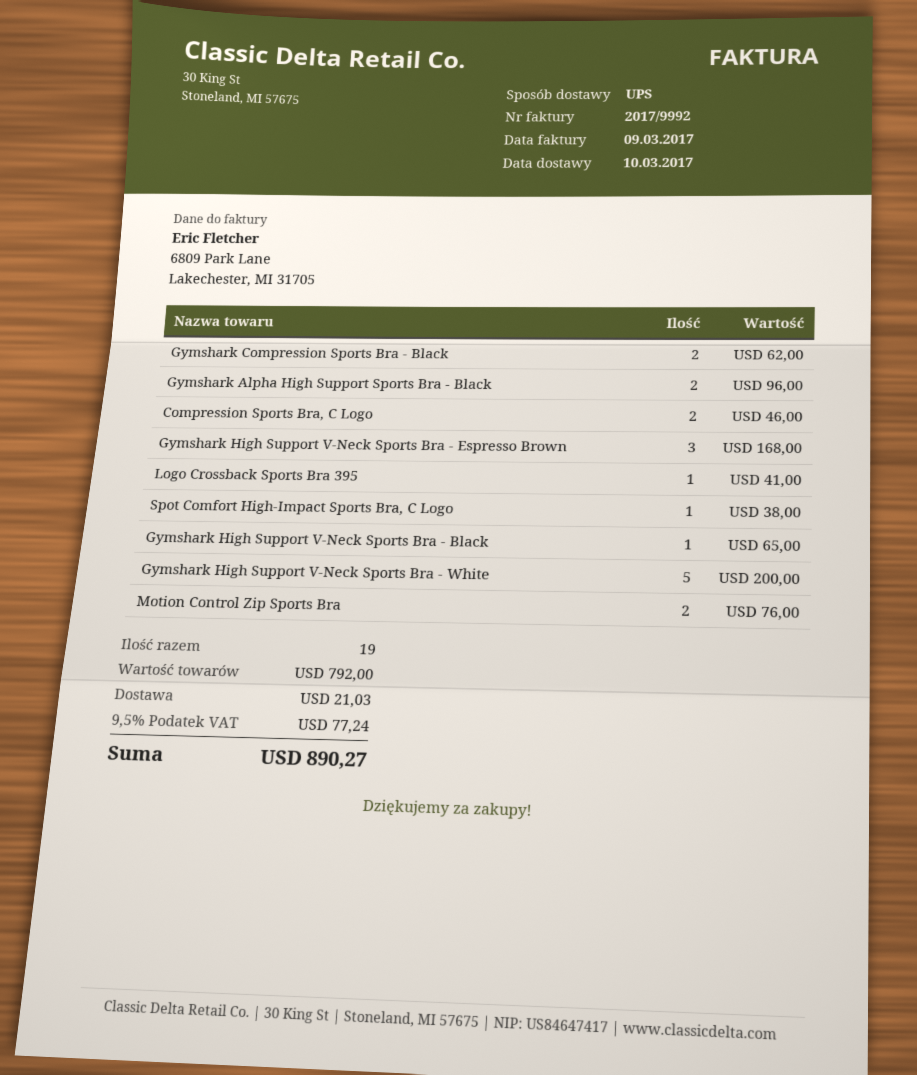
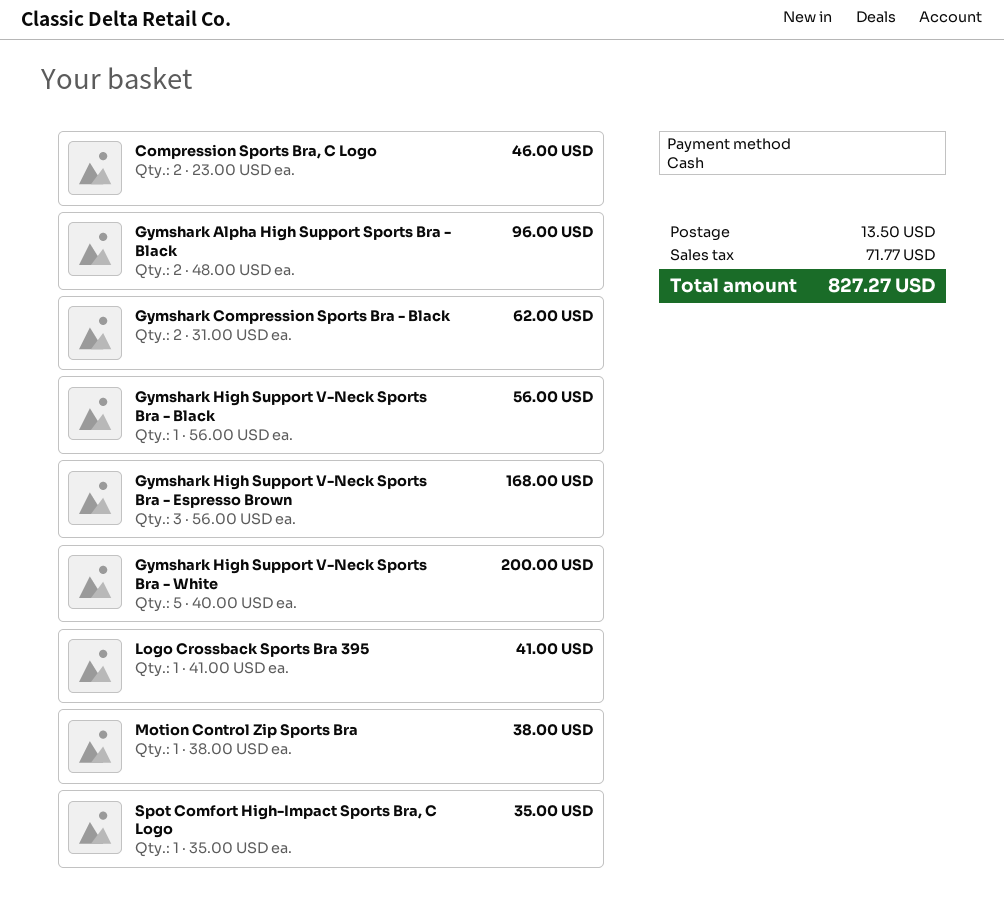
Spot Comfort High-Impact Sports Bra, C Logo: 1 for 38.00 -> 1 for 35.00
Gymshark High Support V-Neck Sports Bra - Black: 1 for 65.00 -> 1 for 56.00
Motion Control Zip Sports Bra: 2 for 76.00 -> 1 for 38.00
shipping: 21.03 -> 13.50
tax: 77.24 -> 71.77
total: 890.27 -> 827.27

